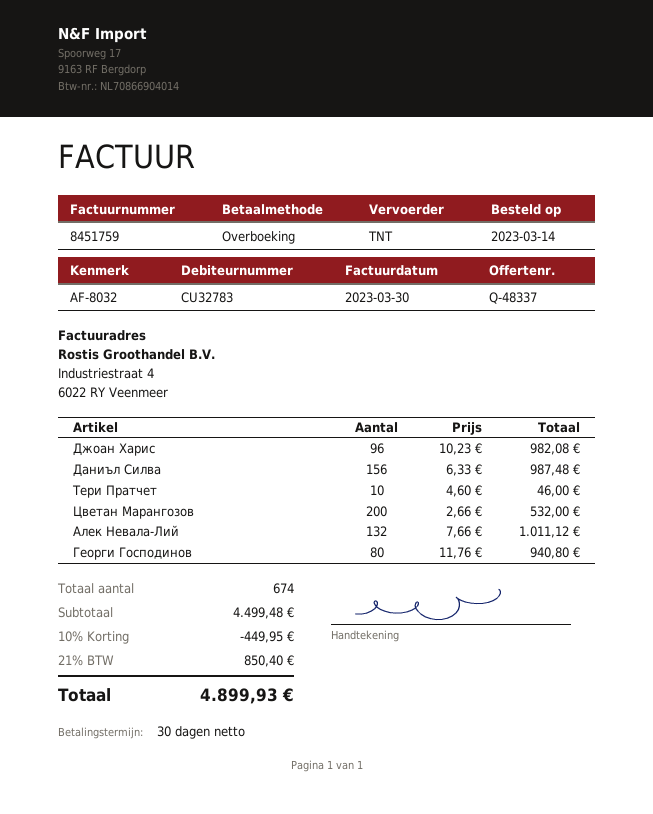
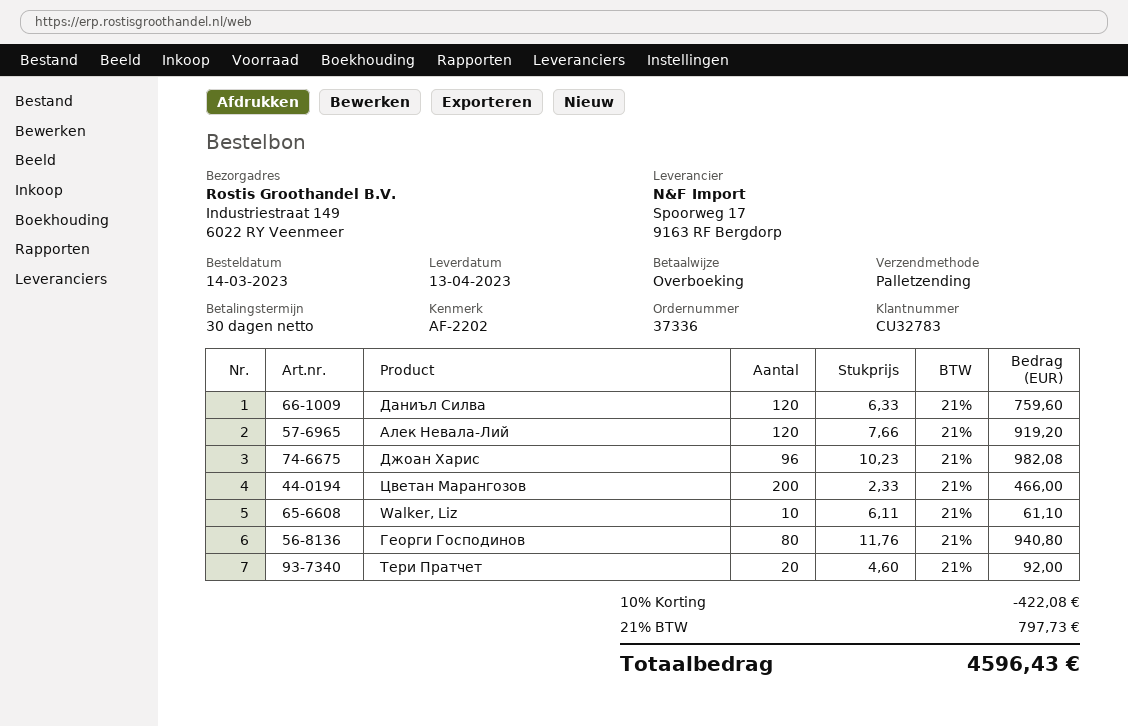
reference: AF-8032 -> AF-2202
shipping method: TNT -> pallet freight
Даниъл Силва: 156 x 6.33 = 987.48 -> 120 x 6.33 = 759.60
Тери Пратчет: 10 x 4.60 = 46.00 -> 20 x 4.60 = 92.00
Цветан Марангозов: 200 x 2.66 = 532.00 -> 200 x 2.33 = 466.00
Алек Невала-Лий: 132 x 7.66 = 1011.12 -> 120 x 7.66 = 919.20
Walker, Liz: none -> 10 x 6.11 = 61.10
discount: 10% = 449.95 -> 10% = 422.08
tax: 21% = 850.40 -> 21% = 797.73
total: 4899.93 -> 4596.43

